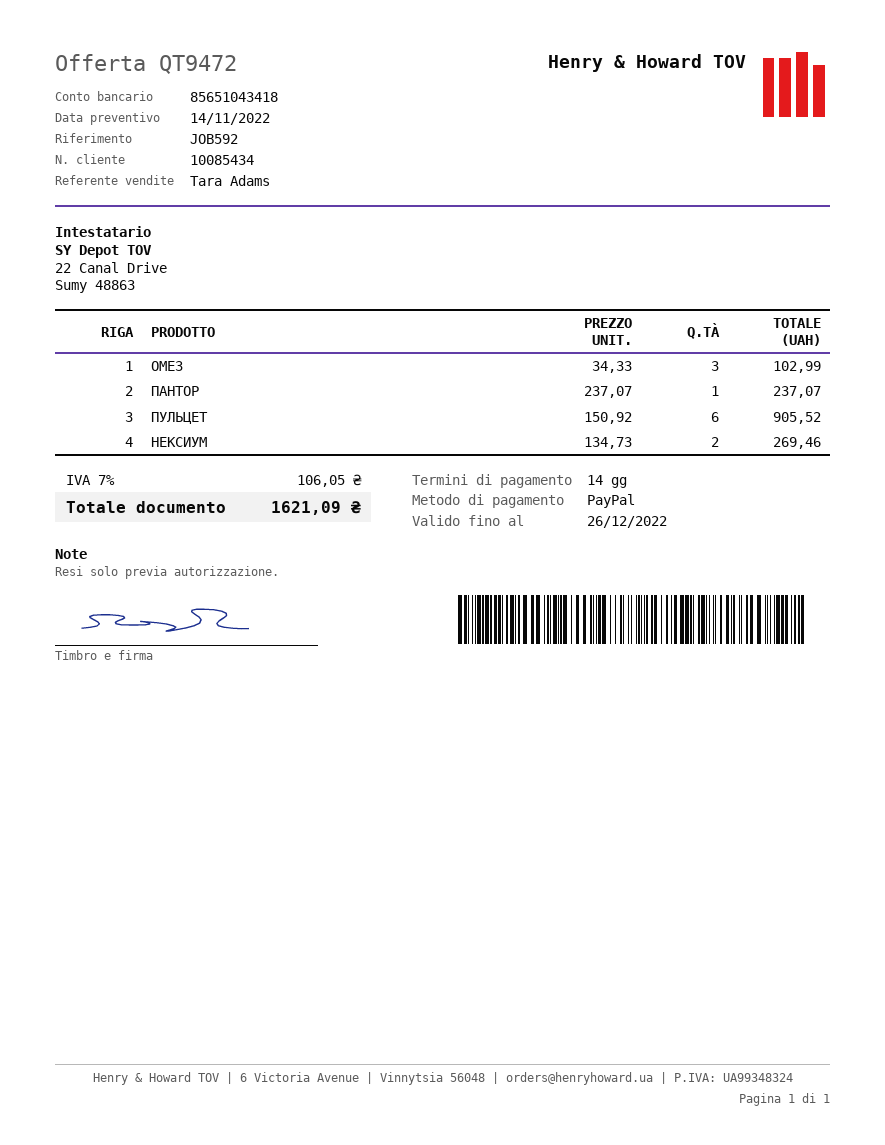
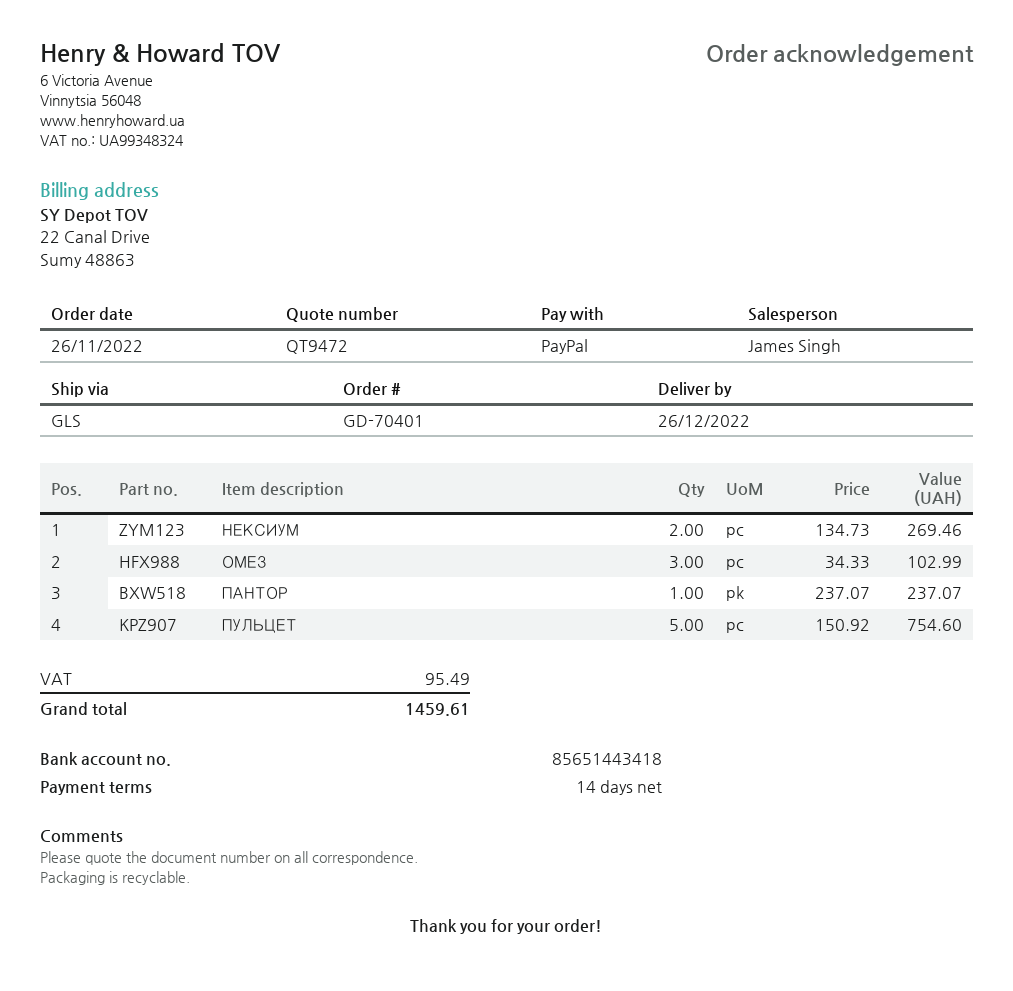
sales rep: Tara Adams -> James Singh
bank account: 85651043418 -> 85651443418
ПУЛЬЦЕТ: 6 x 150.92 = 905.52 -> 5 x 150.92 = 754.60
tax: 106.05 -> 95.49
total: 1621.09 -> 1459.61

